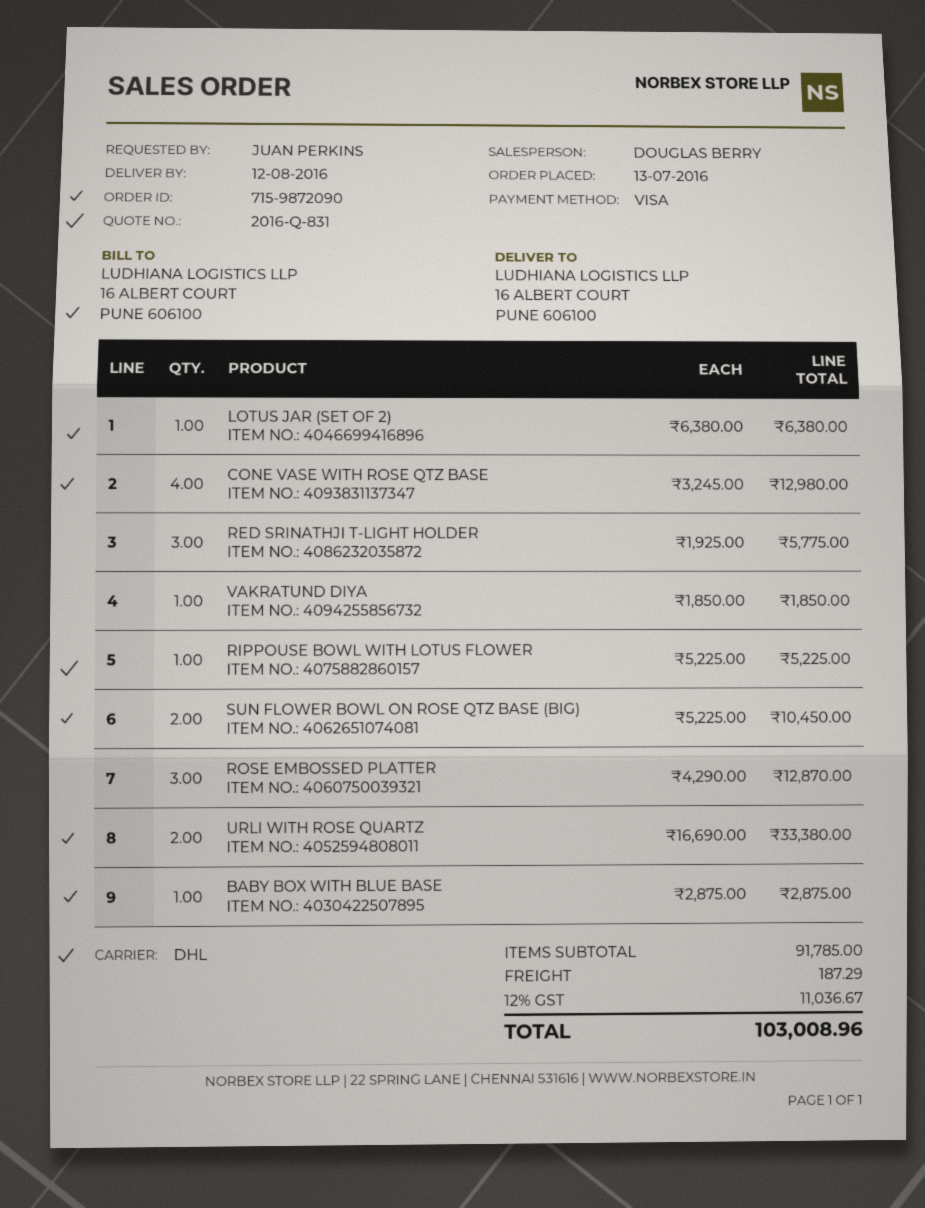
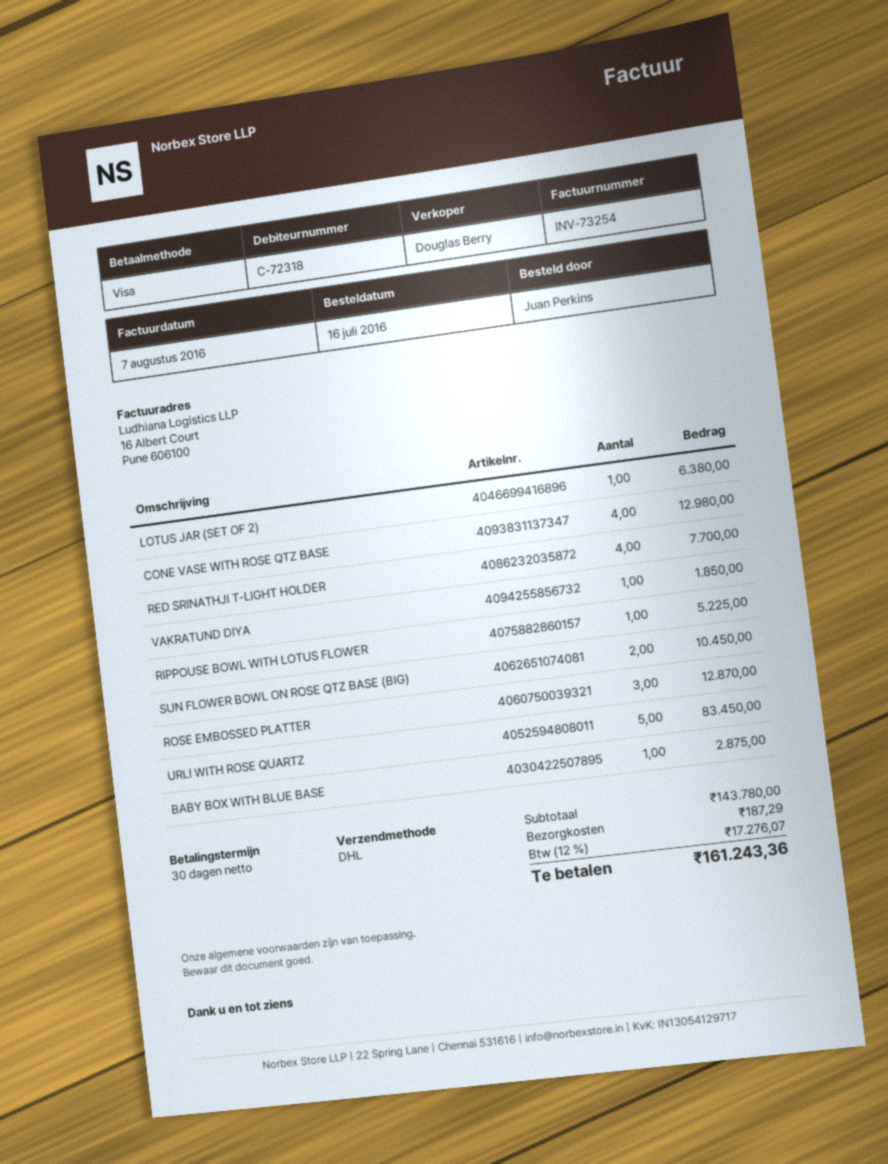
order date: 2016-07-13 -> 2016-07-16
RED SRINATHJI T-LIGHT HOLDER: 3 for 5775.00 -> 4 for 7700.00
URLI WITH ROSE QUARTZ: 2 for 33380.00 -> 5 for 83450.00
subtotal: 91785.00 -> 143780.00
tax: 12% = 11036.67 -> 12% = 17276.07
total: 103008.96 -> 161243.36

